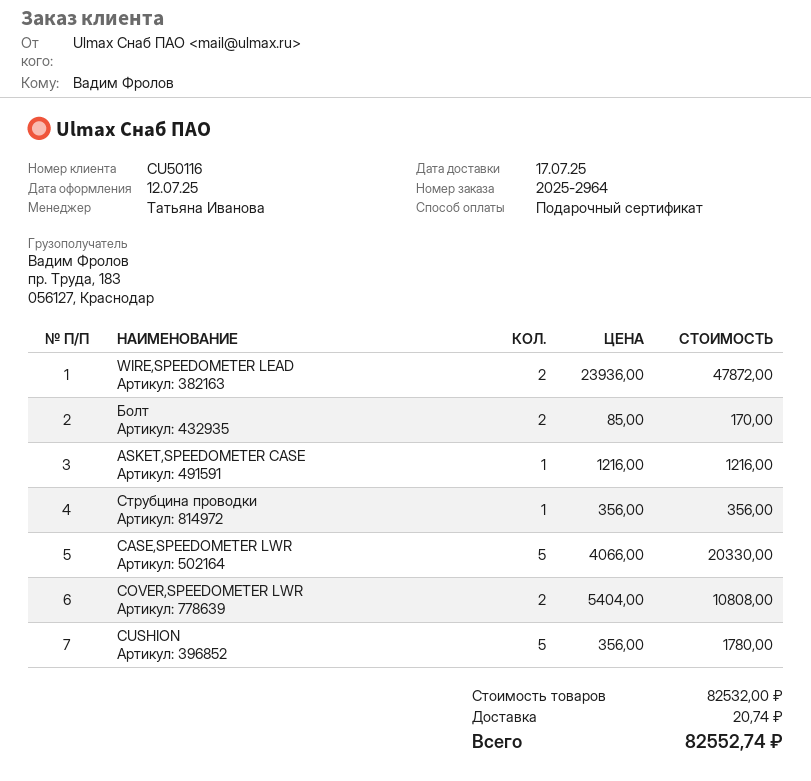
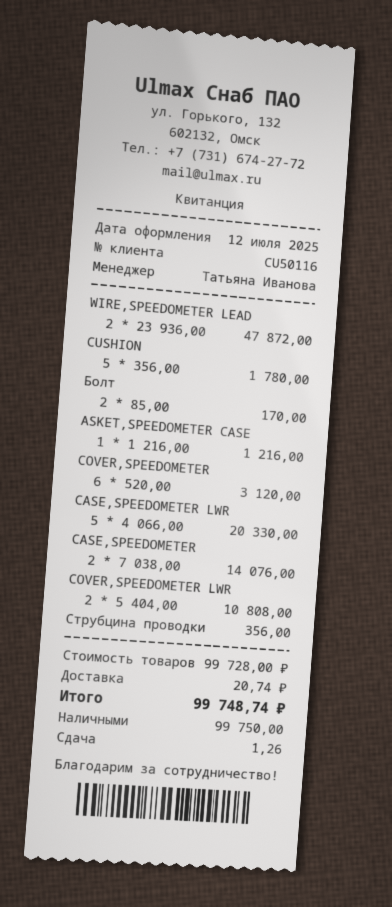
payment method: gift card -> cash
COVER,SPEEDOMETER: none -> 6 x 520.00 = 3120.00
CASE,SPEEDOMETER: none -> 2 x 7038.00 = 14076.00
subtotal: 82532.00 -> 99728.00
total: 82552.74 -> 99748.74

